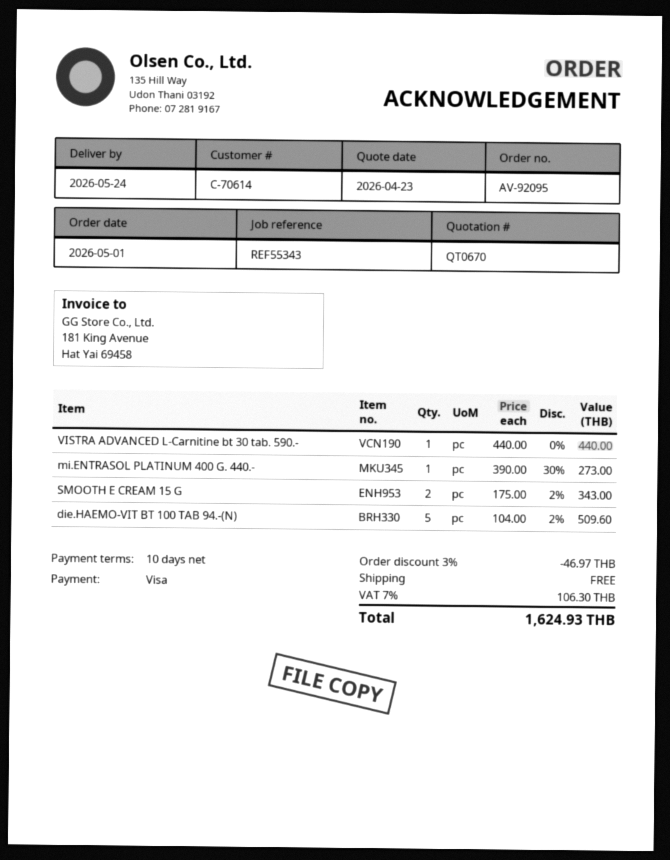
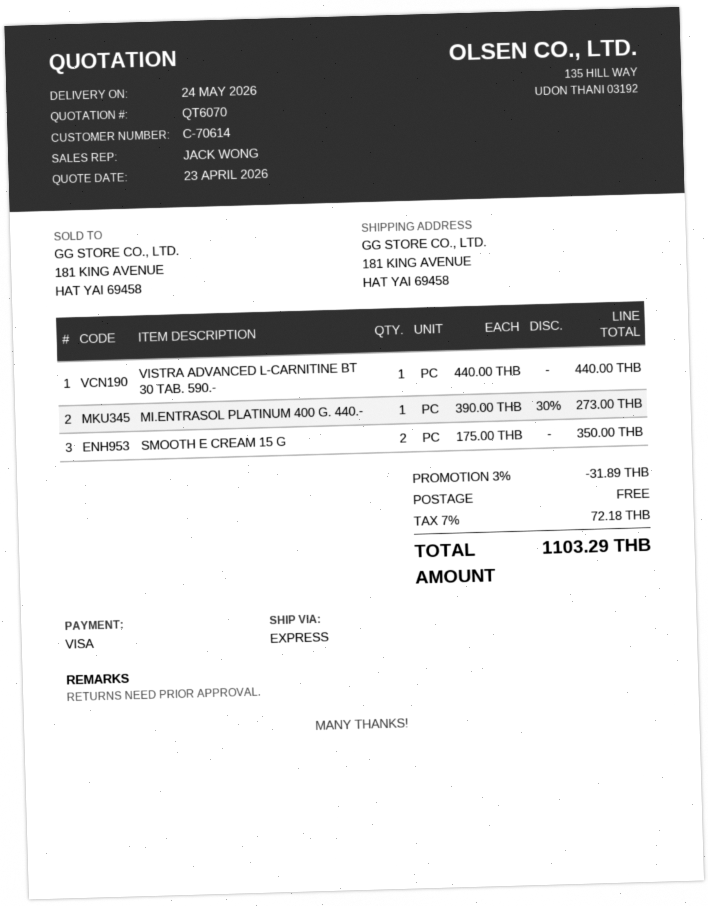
quote number: QT0670 -> QT6070
SMOOTH E CREAM 15 G: 2 x 175.00 - 2% = 343.00 -> 2 x 175.00 = 350.00
die.HAEMO-VIT BT 100 TAB 94.-(N): 5 x 104.00 - 2% = 509.60 -> none
discount: 3% = 46.97 -> 3% = 31.89
tax: 7% = 106.30 -> 7% = 72.18
total: 1624.93 -> 1103.29

